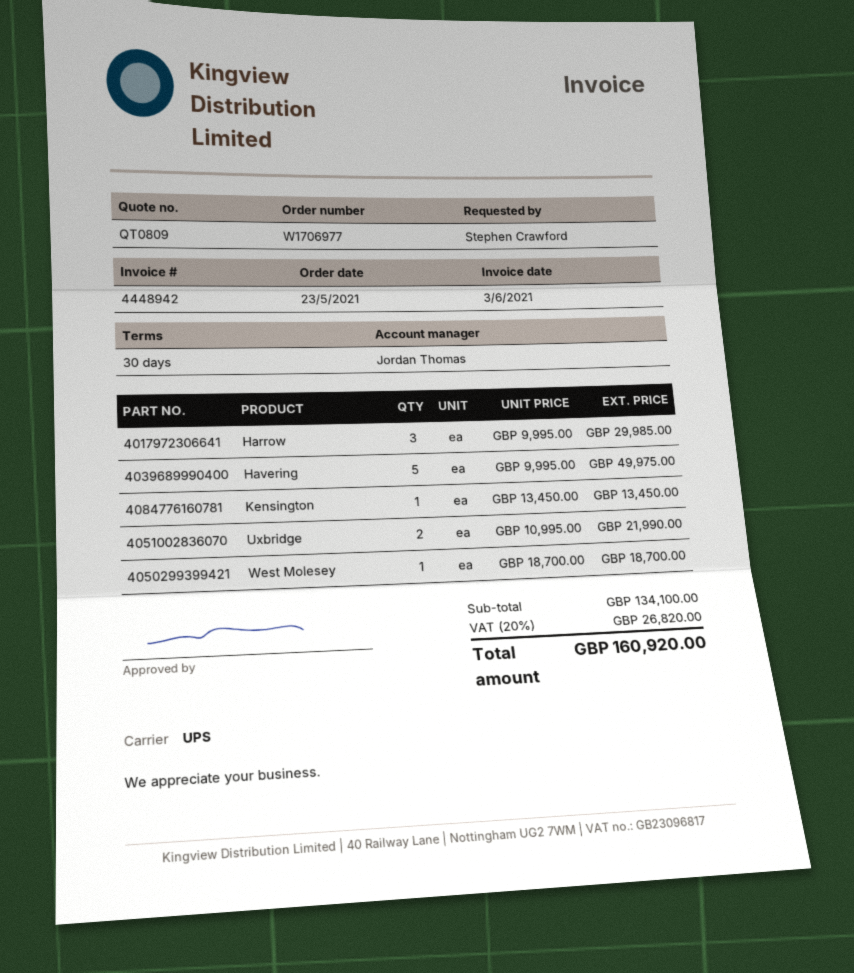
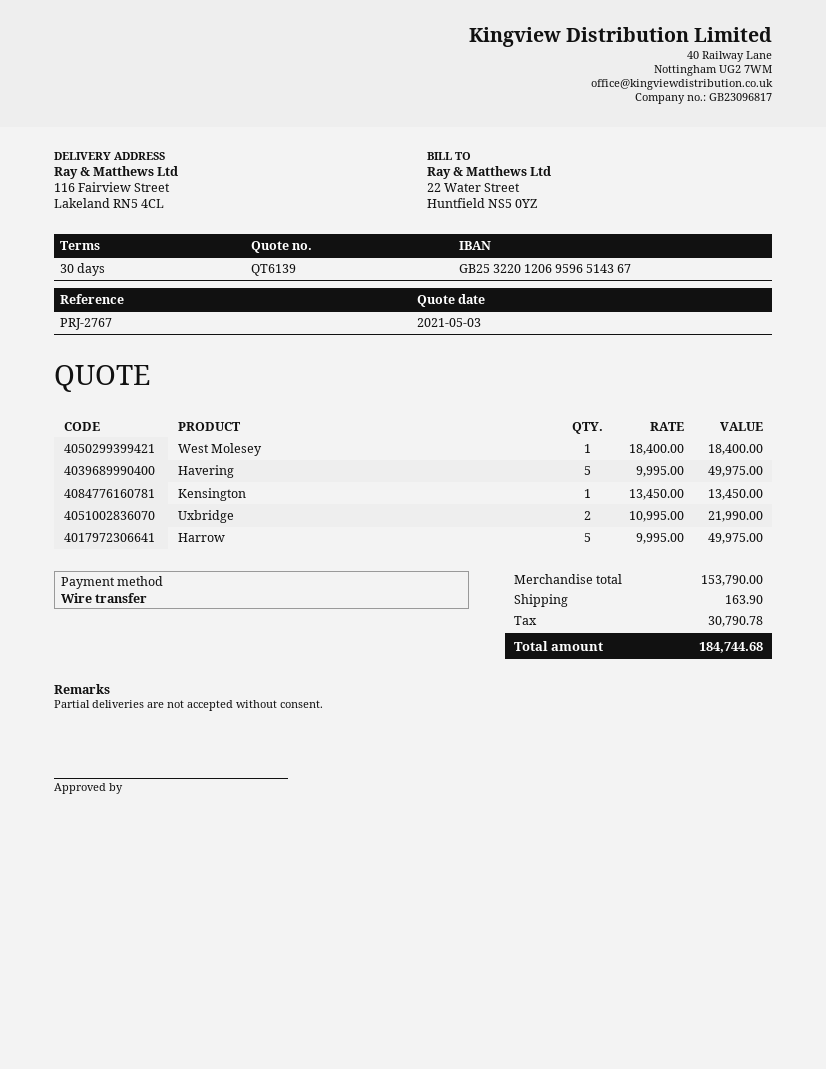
quote number: QT0809 -> QT6139
Harrow: 3 x 9995.00 = 29985.00 -> 5 x 9995.00 = 49975.00
West Molesey: 1 x 18700.00 = 18700.00 -> 1 x 18400.00 = 18400.00
subtotal: 134100.00 -> 153790.00
shipping: none -> 163.90
tax: 26820.00 -> 30790.78
total: 160920.00 -> 184744.68

